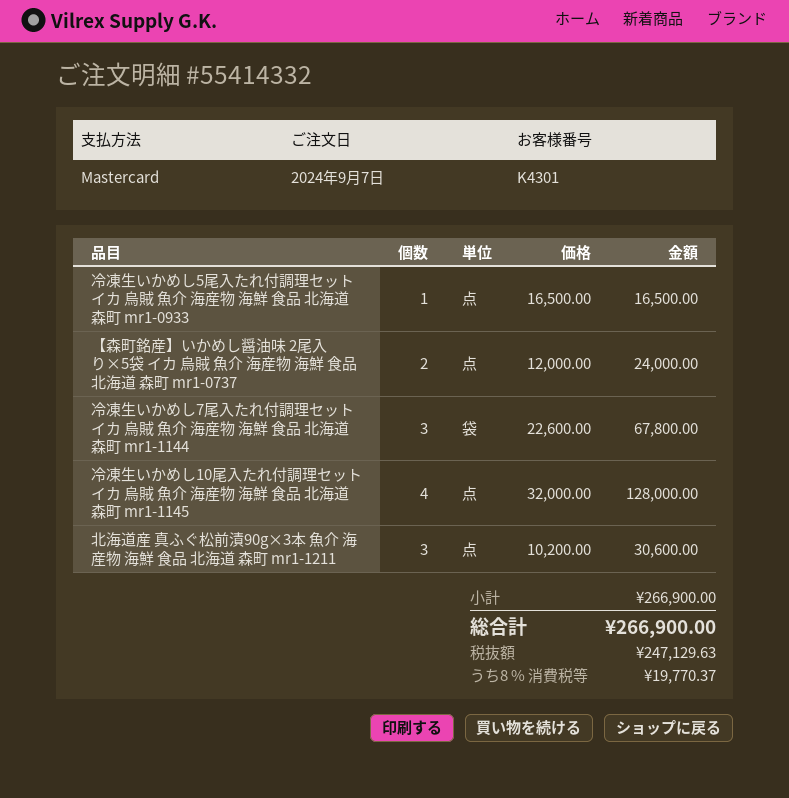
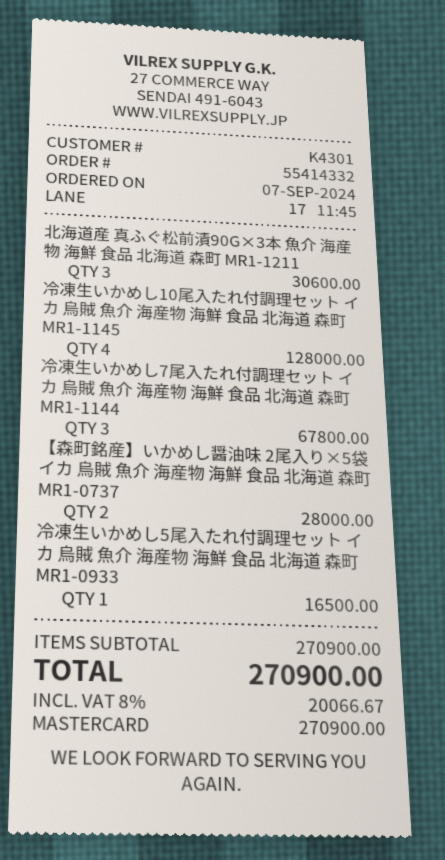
【森町銘産】いかめし醤油味 2尾入り×5袋 イカ 烏賊 魚介 海産物 海鮮 食品 北海道 森町 mr1-0737: 2 for 24000.00 -> 2 for 28000.00
subtotal: 266900.00 -> 270900.00
tax: 8% = 19770.37 -> 8% = 20066.67
total: 266900.00 -> 270900.00

